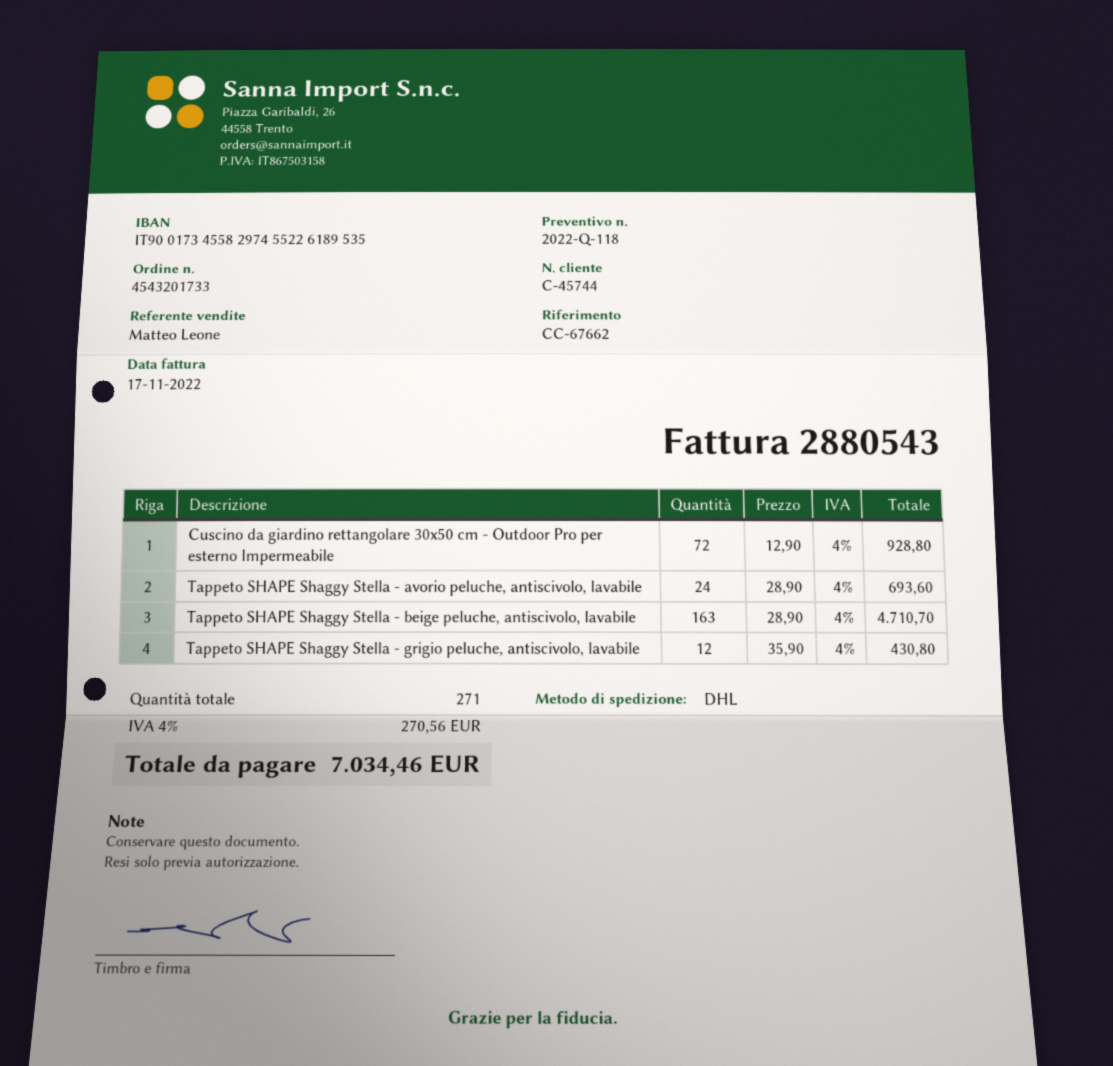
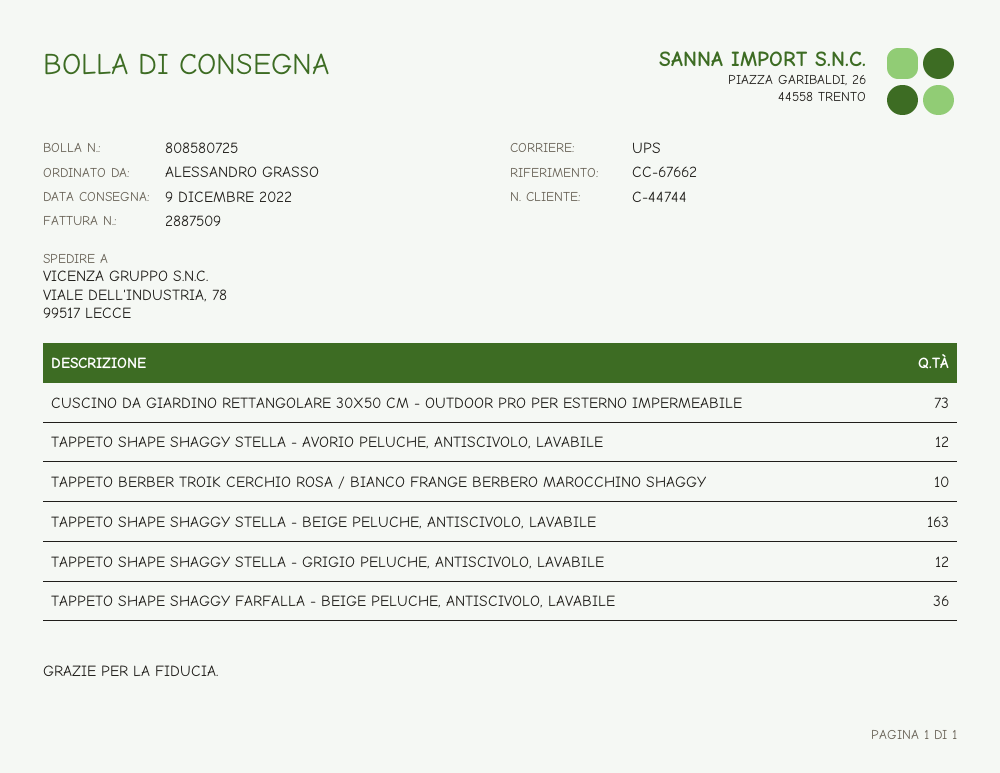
invoice number: 2880543 -> 2887509
customer number: C-45744 -> C-44744
shipping method: DHL -> UPS
Cuscino da giardino rettangolare 30x50 cm - Outdoor Pro per esterno Impermeabile: 72 -> 73
Tappeto SHAPE Shaggy Stella - avorio peluche, antiscivolo, lavabile: 24 -> 12
TAPPETO BERBER TROIK CERCHIO ROSA / BIANCO FRANGE BERBERO MAROCCHINO SHAGGY: none -> 10
TAPPETO SHAPE SHAGGY FARFALLA - BEIGE PELUCHE, ANTISCIVOLO, LAVABILE: none -> 36

